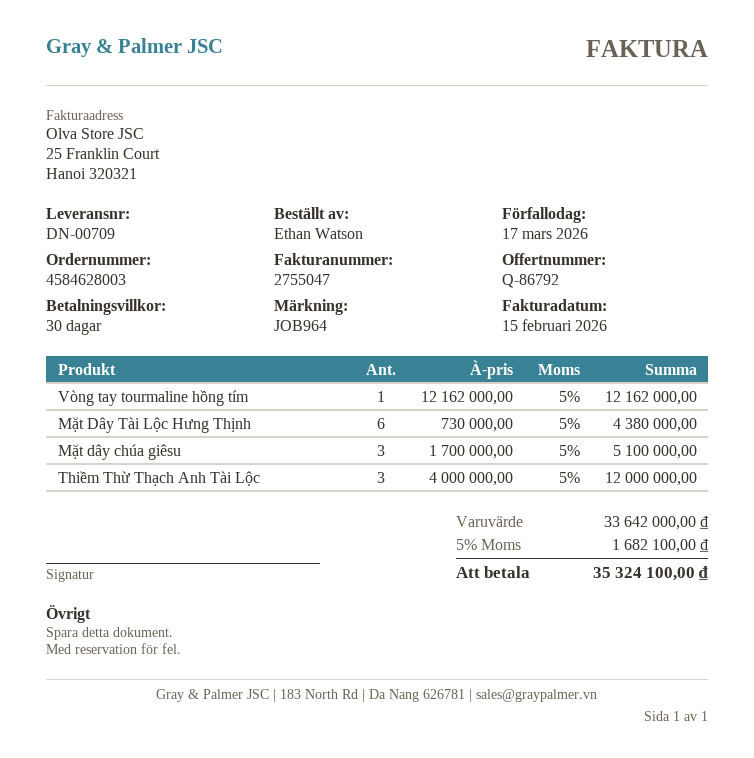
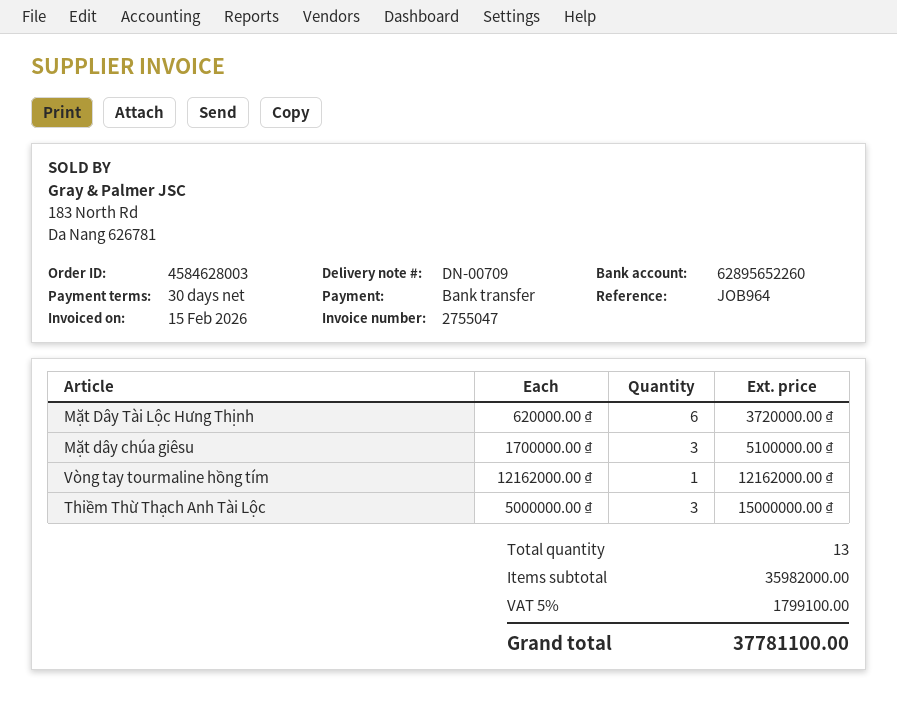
Mặt Dây Tài Lộc Hưng Thịnh: 6 x 730000.00 = 4380000.00 -> 6 x 620000.00 = 3720000.00
Thiềm Thừ Thạch Anh Tài Lộc: 3 x 4000000.00 = 12000000.00 -> 3 x 5000000.00 = 15000000.00
subtotal: 33642000.00 -> 35982000.00
tax: 5% = 1682100.00 -> 5% = 1799100.00
total: 35324100.00 -> 37781100.00

